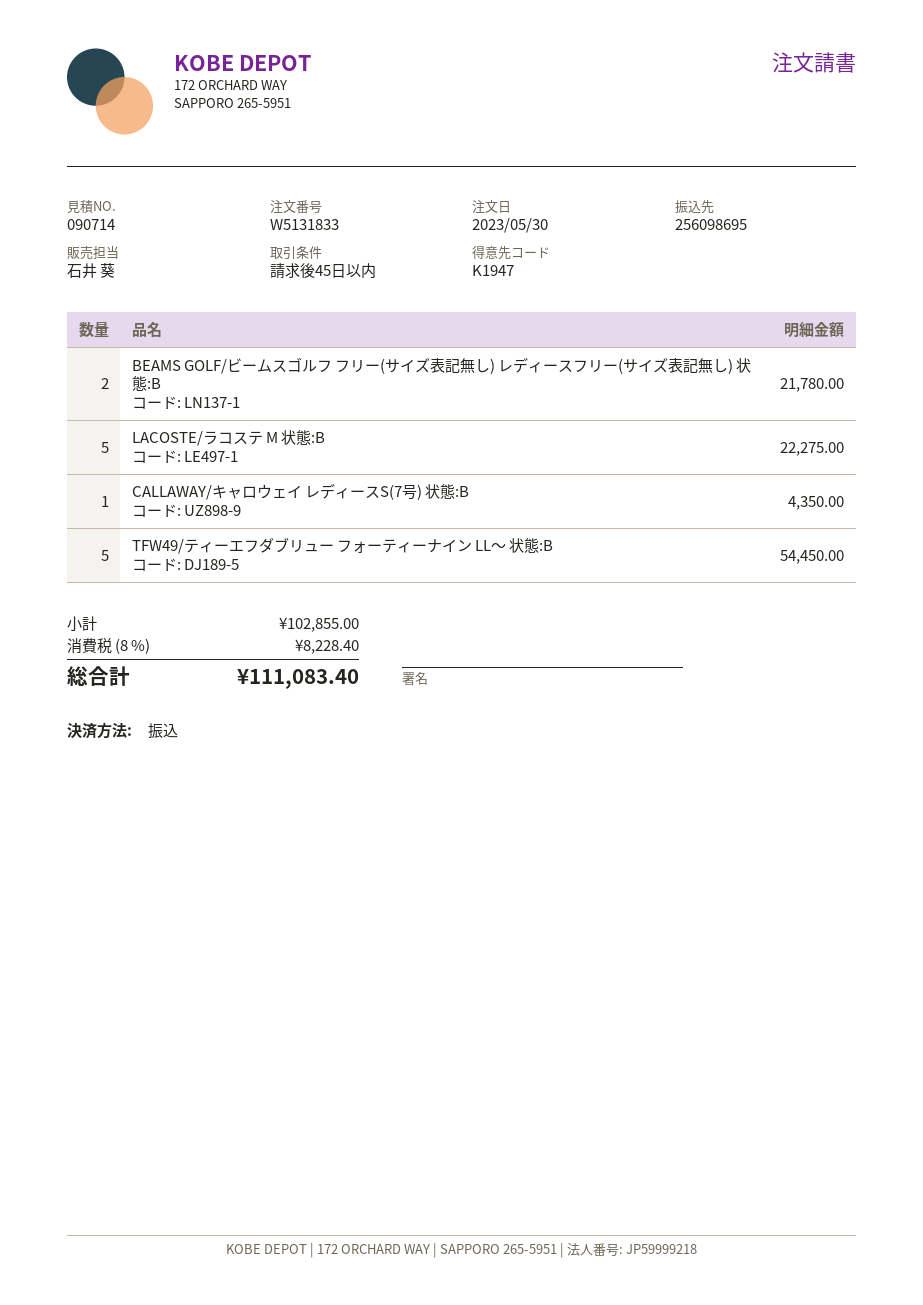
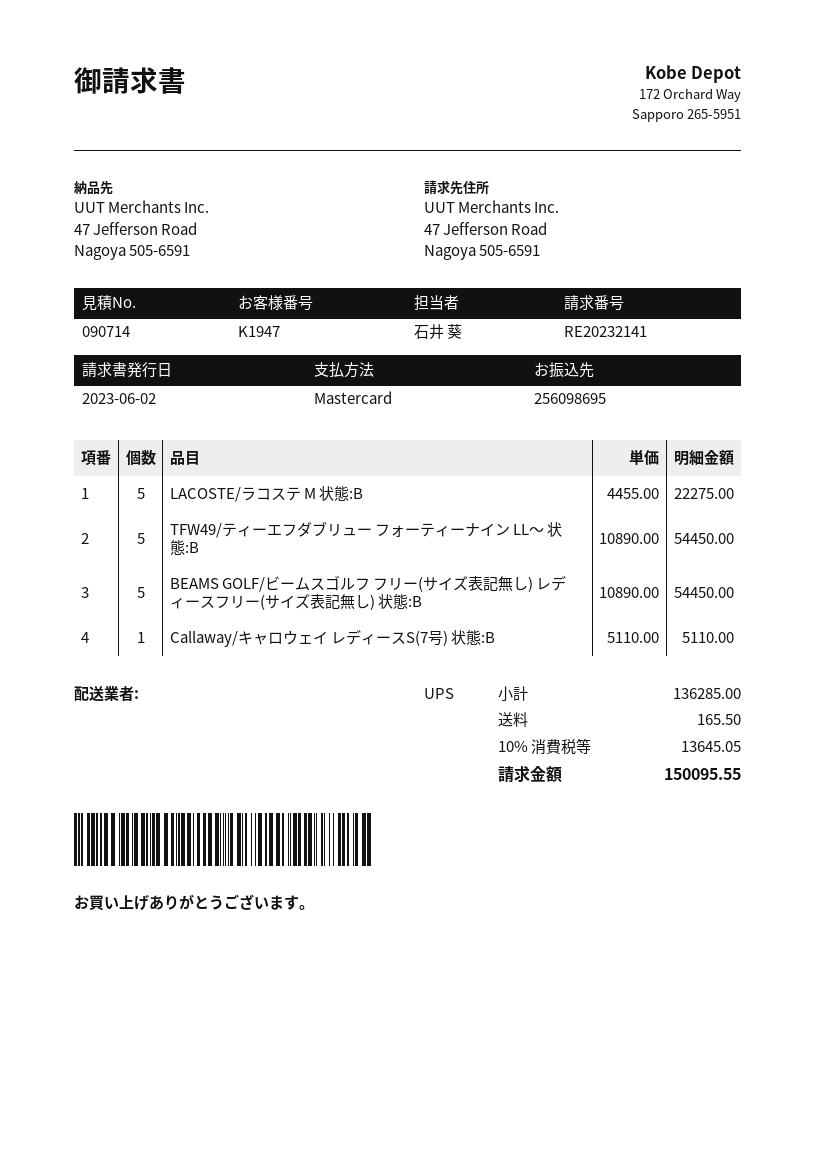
payment method: bank transfer -> Mastercard
BEAMS GOLF/ビームスゴルフ フリー(サイズ表記無し) レディースフリー(サイズ表記無し) 状態:B: 2 for 21780.00 -> 5 for 54450.00
CALLAWAY/キャロウェイ レディースS(7号) 状態:B: 1 for 4350.00 -> 1 for 5110.00
subtotal: 102855.00 -> 136285.00
shipping: none -> 165.50
tax: 8% = 8228.40 -> 10% = 13645.05
total: 111083.40 -> 150095.55

